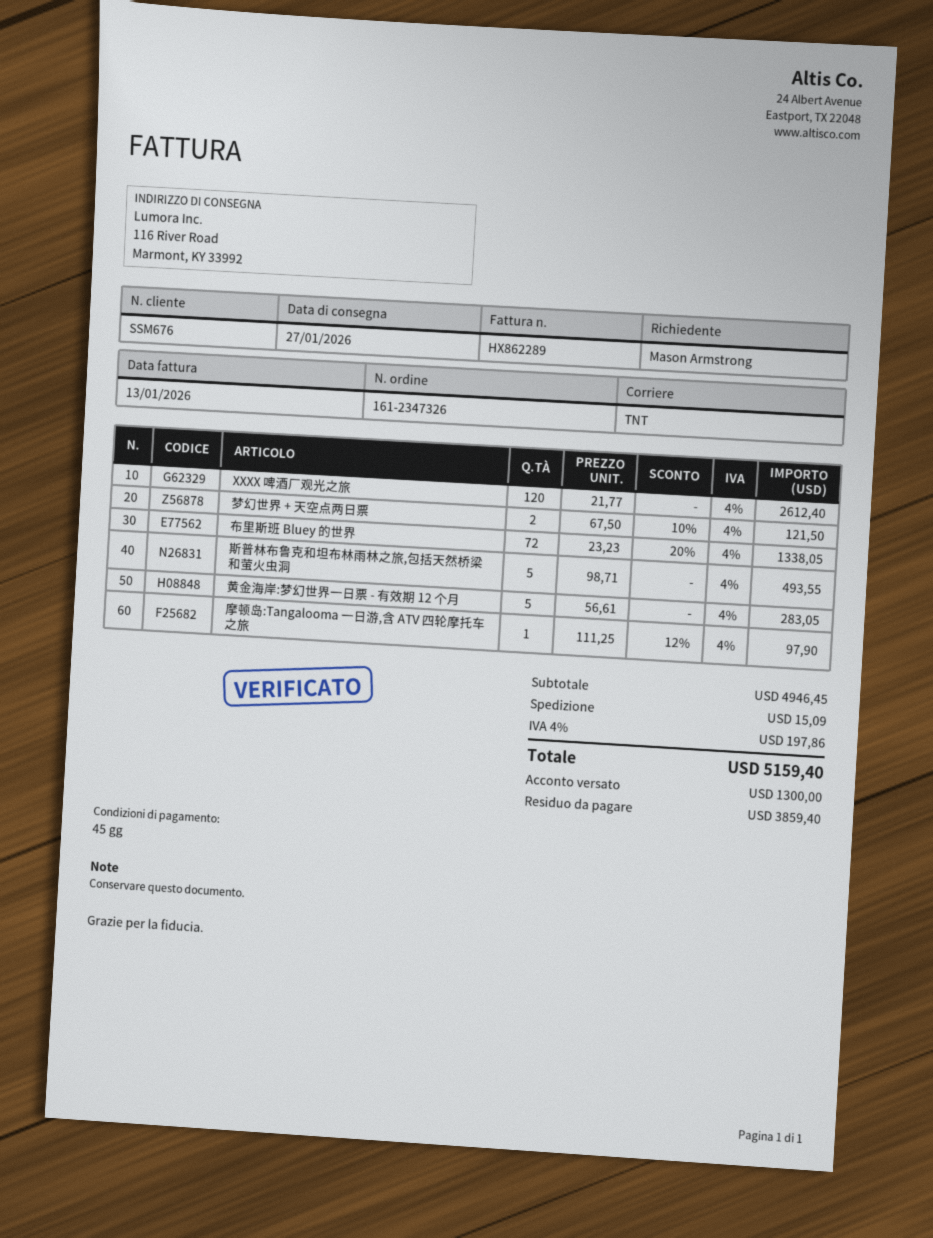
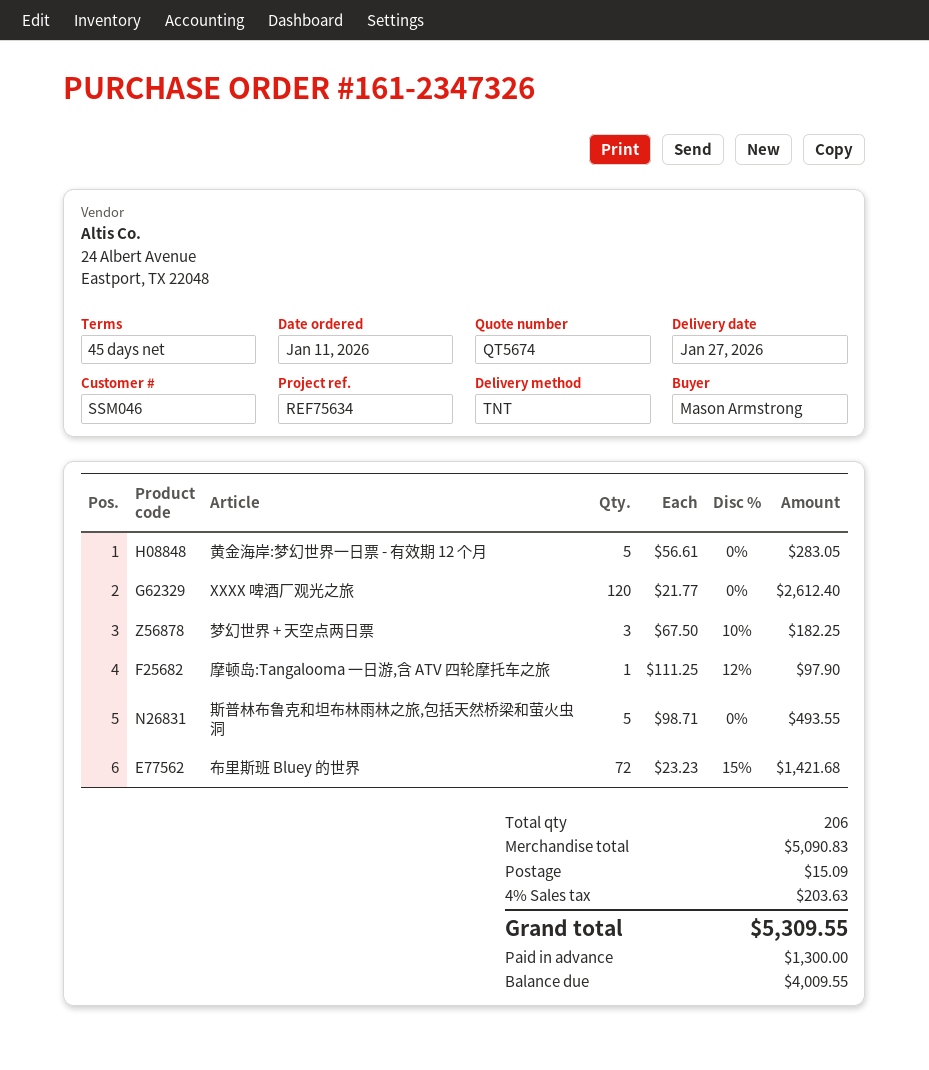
customer number: SSM676 -> SSM046
梦幻世界 + 天空点两日票: 2 x 67.50 - 10% = 121.50 -> 3 x 67.50 - 10% = 182.25
布里斯班 Bluey 的世界: 72 x 23.23 - 20% = 1338.05 -> 72 x 23.23 - 15% = 1421.68
subtotal: 4946.45 -> 5090.83
tax: 4% = 197.86 -> 4% = 203.63
total: 5159.40 -> 5309.55
balance: 3859.40 -> 4009.55

